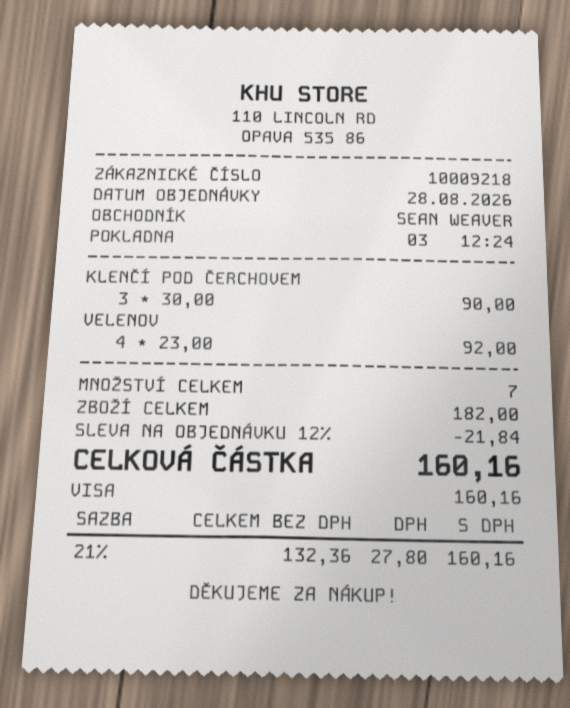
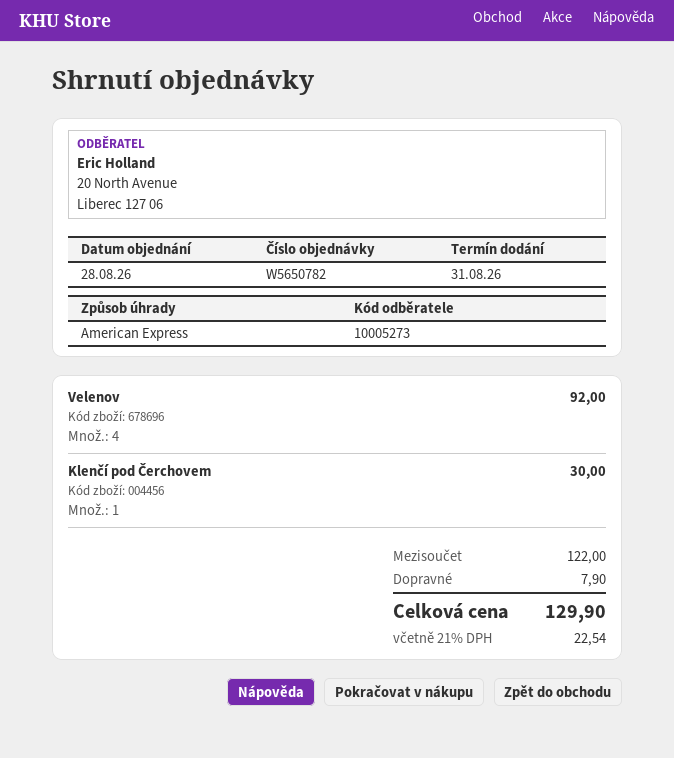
customer number: 10009218 -> 10005273
payment method: Visa -> American Express
KLENČÍ POD ČERCHOVEM: 3 for 90.00 -> 1 for 30.00
subtotal: 182.00 -> 122.00
discount: 12% = 21.84 -> none
shipping: none -> 7.90
tax: 21% = 27.80 -> 21% = 22.54
total: 160.16 -> 129.90

